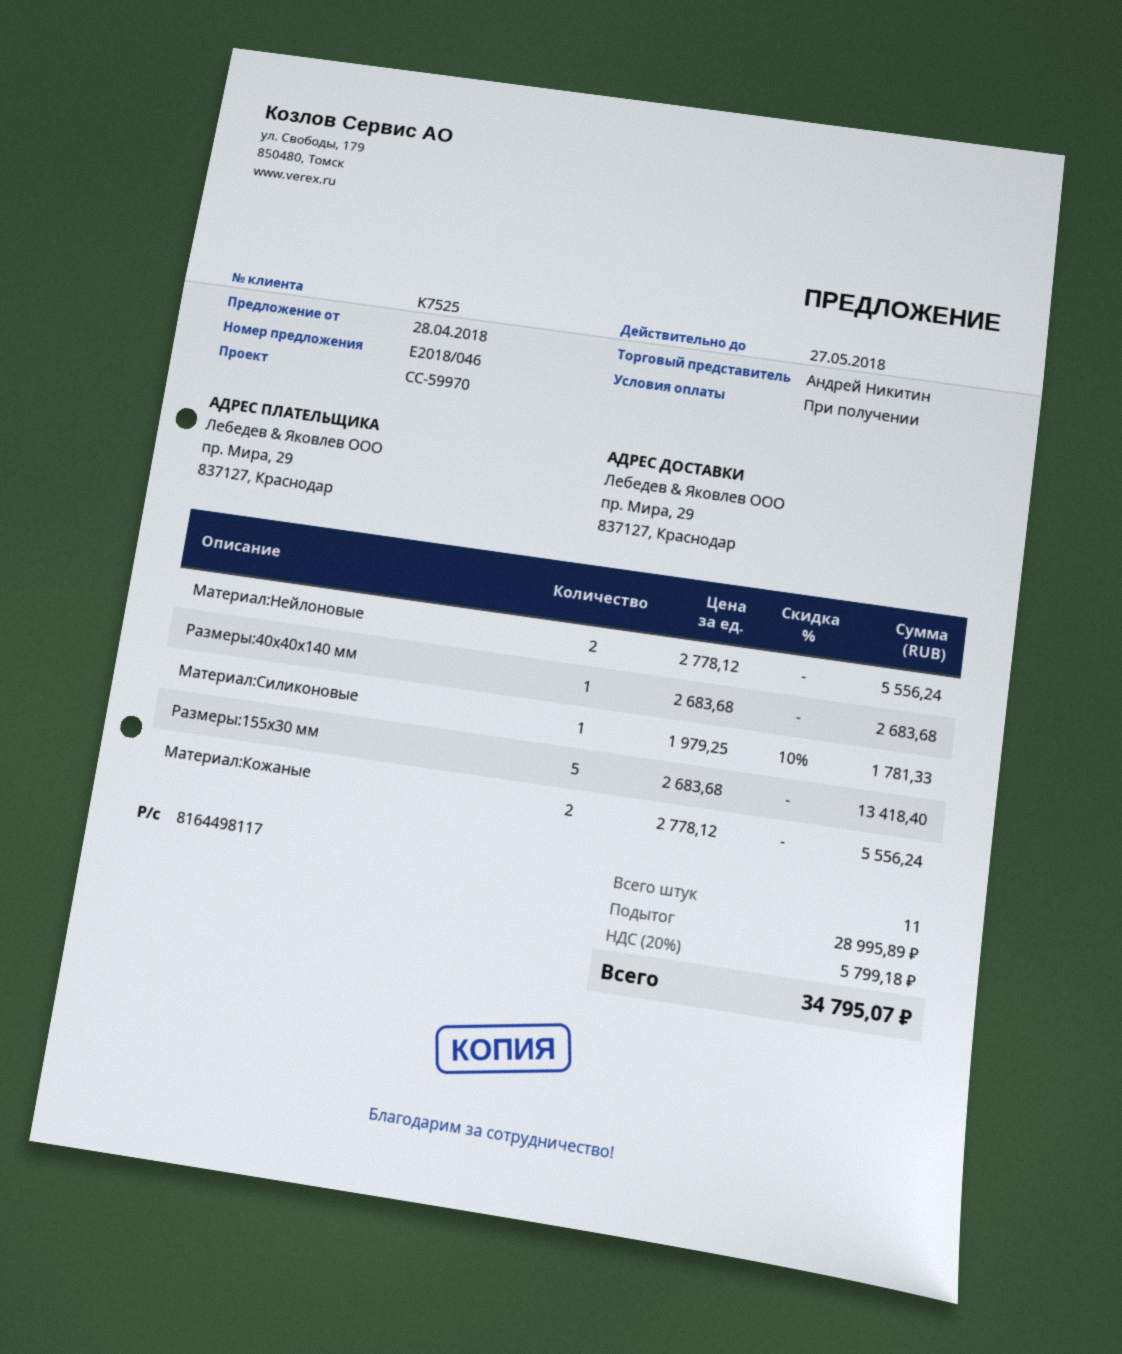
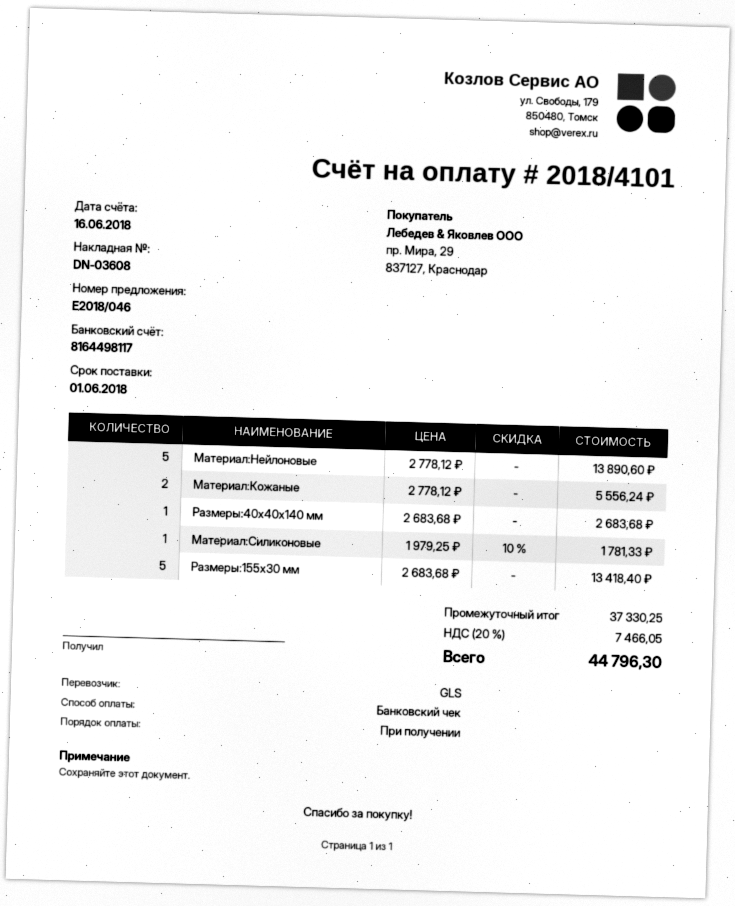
Материал:Нейлоновые: 2 x 2778.12 = 5556.24 -> 5 x 2778.12 = 13890.60
subtotal: 28995.89 -> 37330.25
tax: 20% = 5799.18 -> 20% = 7466.05
total: 34795.07 -> 44796.30

